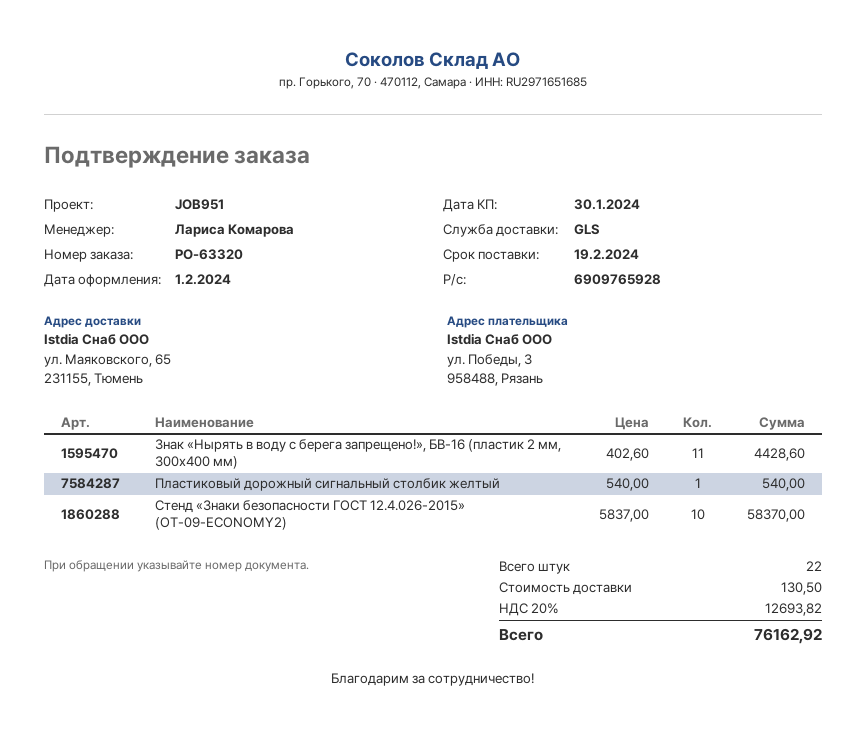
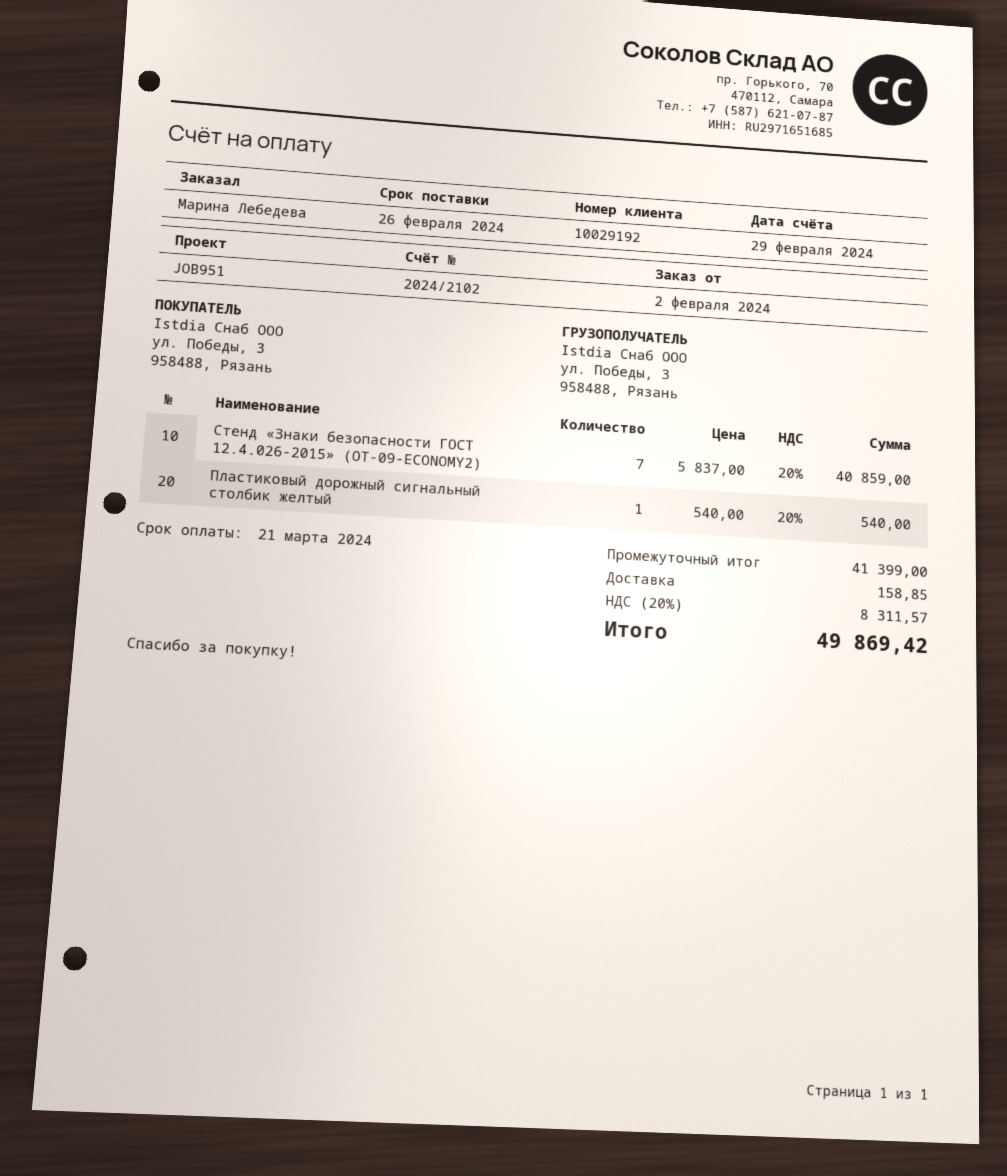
order date: 2024-02-01 -> 2024-02-02
delivery date: 2024-02-19 -> 2024-02-26
ship to: ул. Маяковского, 65, 231155, Тюмень -> ул. Победы, 3, 958488, Рязань
Знак «Нырять в воду с берега запрещено!», БВ-16 (пластик 2 мм, 300х400 мм): 11 x 402.60 = 4428.60 -> none
Стенд «Знаки безопасности ГОСТ 12.4.026-2015» (OT-09-ECONOMY2): 10 x 5837.00 = 58370.00 -> 7 x 5837.00 = 40859.00
shipping: 130.50 -> 158.85
tax: 20% = 12693.82 -> 20% = 8311.57
total: 76162.92 -> 49869.42

